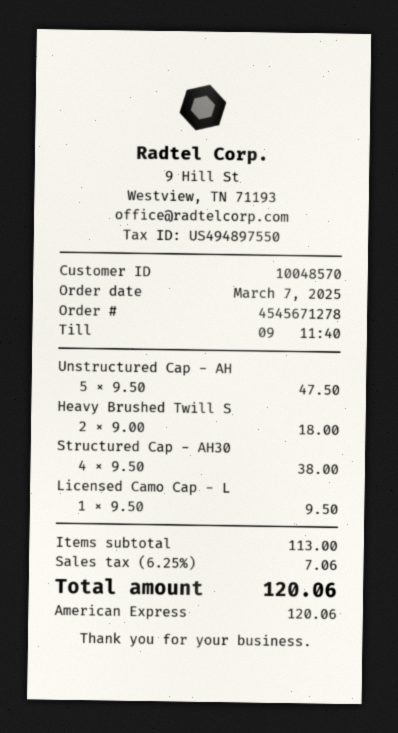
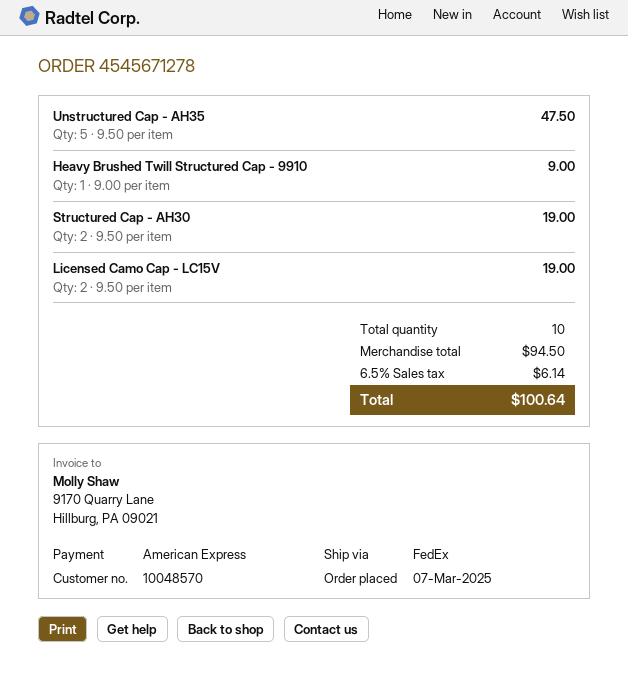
Heavy Brushed Twill S: 2 x 9.00 = 18.00 -> 1 x 9.00 = 9.00
Structured Cap - AH30: 4 x 9.50 = 38.00 -> 2 x 9.50 = 19.00
Licensed Camo Cap - L: 1 x 9.50 = 9.50 -> 2 x 9.50 = 19.00
subtotal: 113.00 -> 94.50
tax: 6.25% = 7.06 -> 6.5% = 6.14
total: 120.06 -> 100.64

